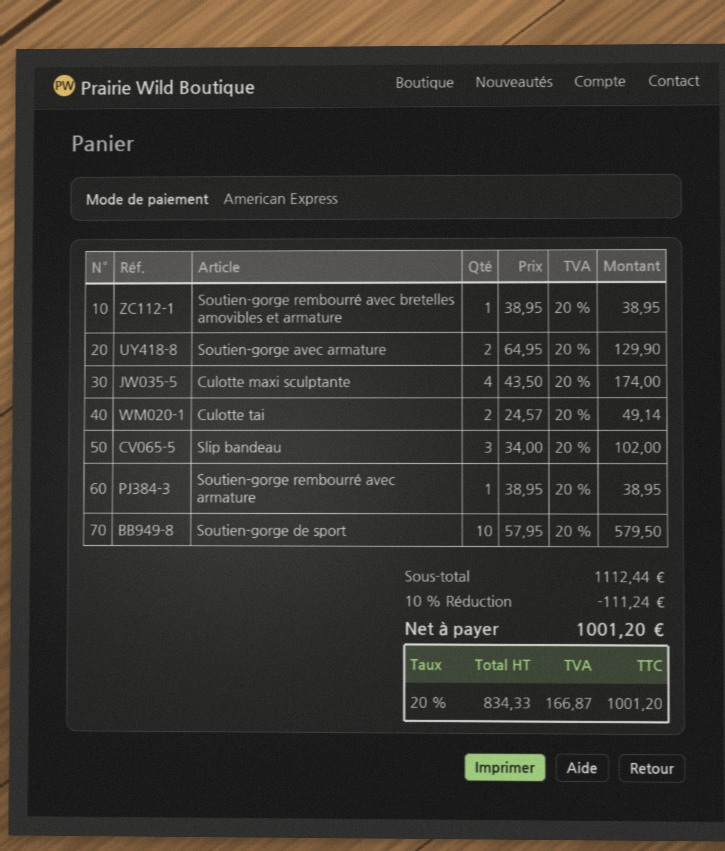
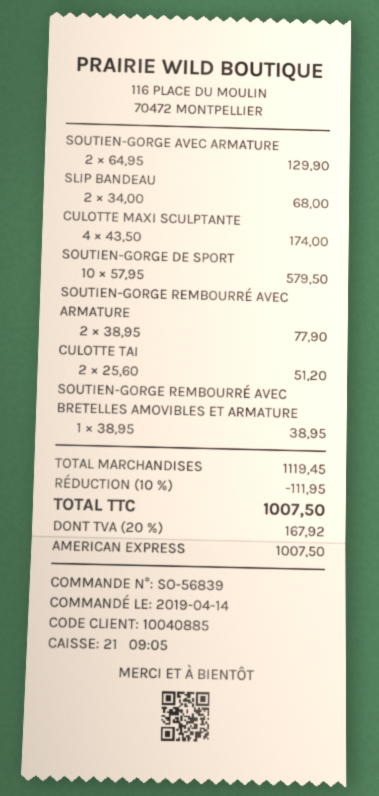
Culotte tai: 2 x 24.57 = 49.14 -> 2 x 25.60 = 51.20
Slip bandeau: 3 x 34.00 = 102.00 -> 2 x 34.00 = 68.00
Soutien-gorge rembourré avec armature: 1 x 38.95 = 38.95 -> 2 x 38.95 = 77.90
subtotal: 1112.44 -> 1119.45
discount: 10% = 111.24 -> 10% = 111.95
tax: 20% = 166.87 -> 20% = 167.92
total: 1001.20 -> 1007.50

